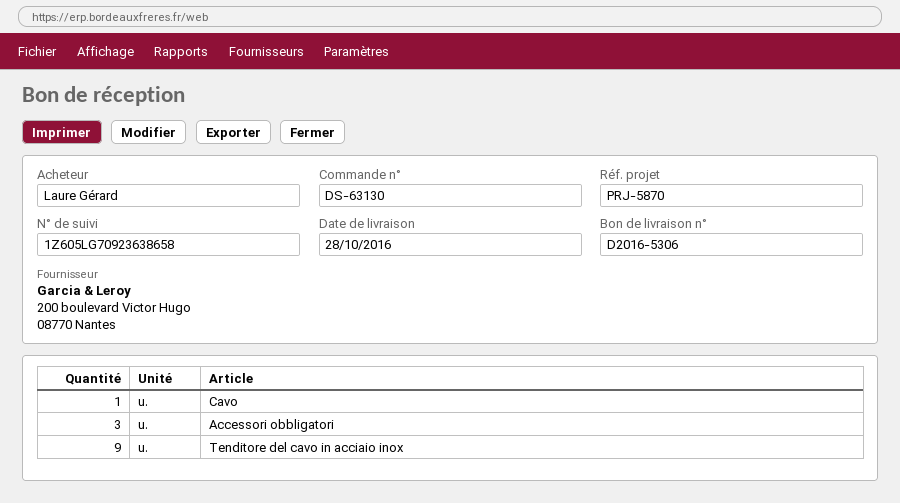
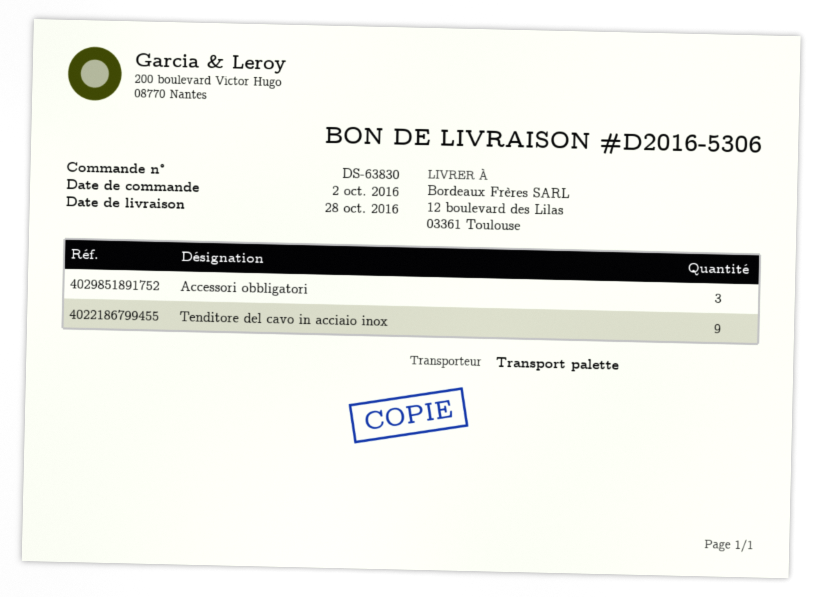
order number: DS-63130 -> DS-63830
Cavo: 1 -> none

